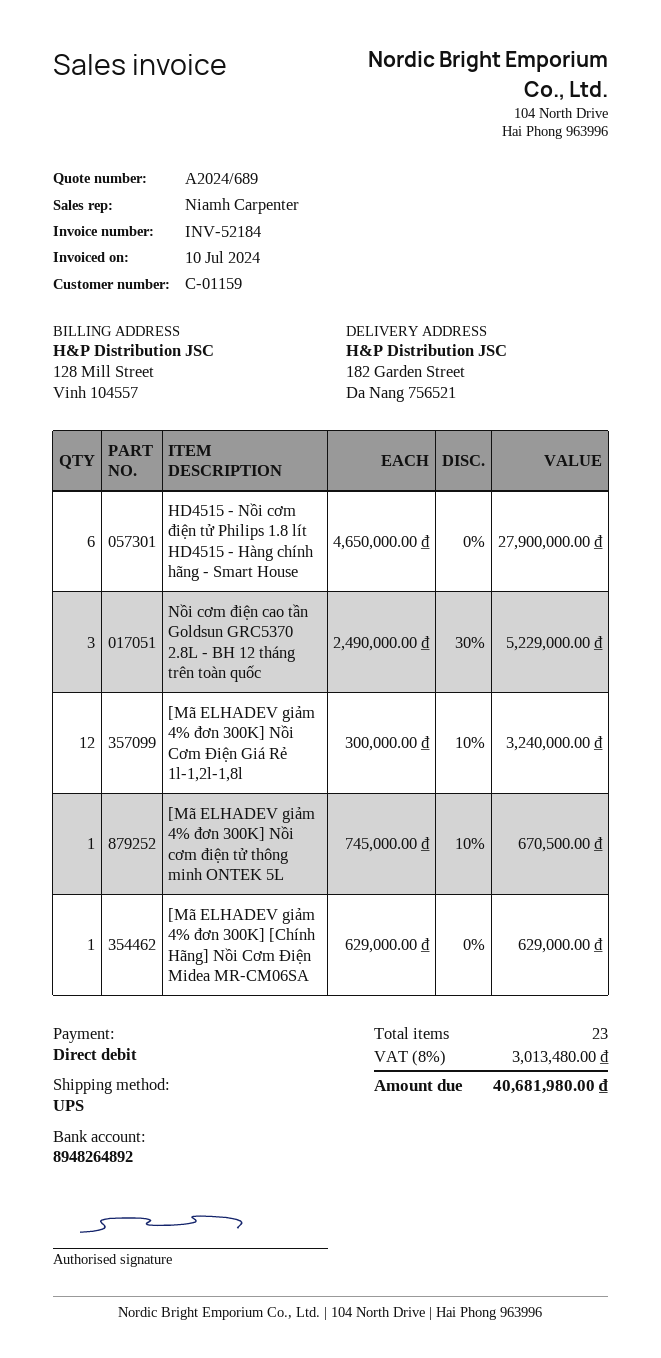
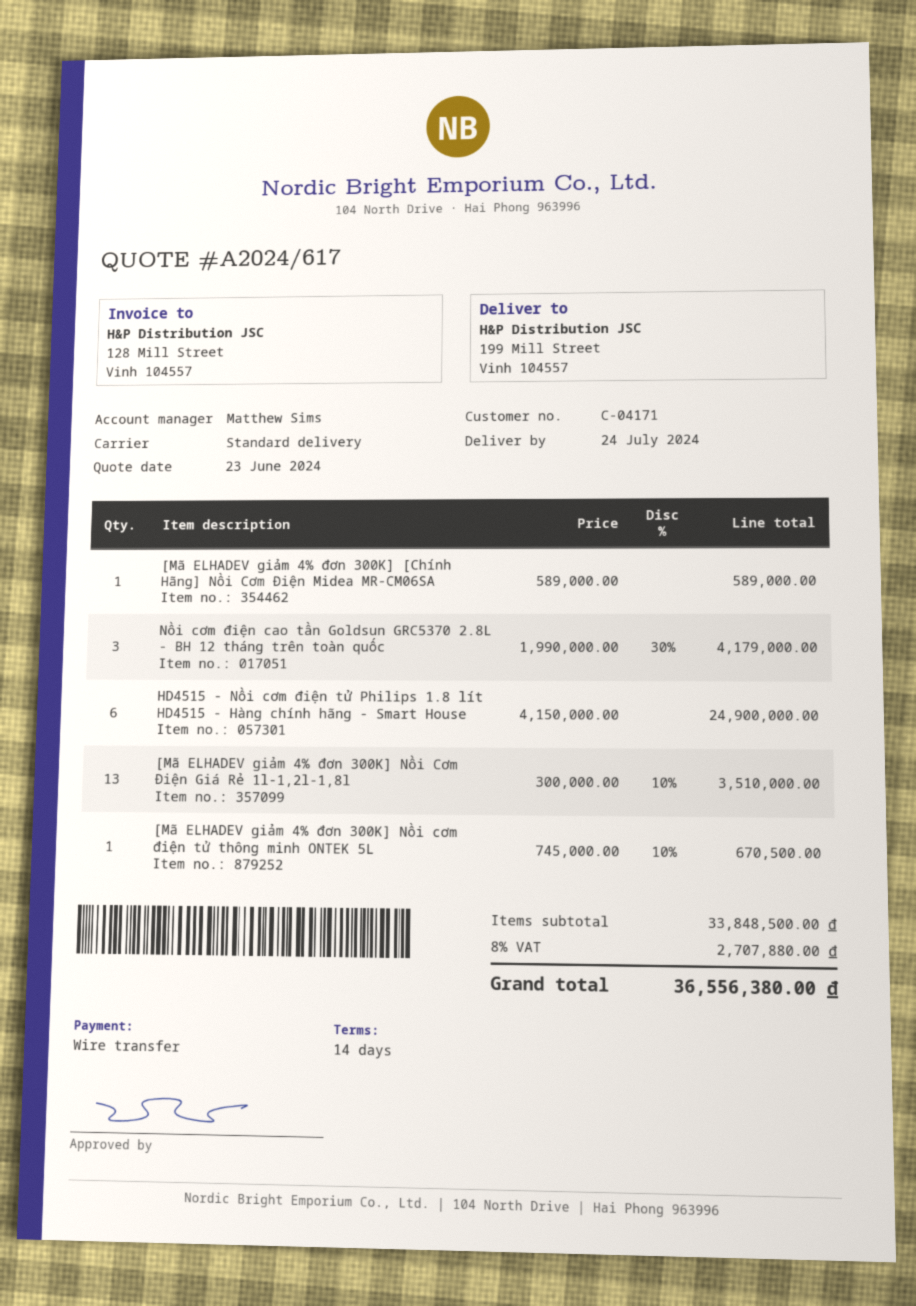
quote number: A2024/689 -> A2024/617
customer number: C-01159 -> C-04171
sales rep: Niamh Carpenter -> Matthew Sims
payment method: direct debit -> bank transfer
shipping method: UPS -> standard
ship to: 182 Garden Street, Da Nang 756521 -> 199 Mill Street, Vinh 104557
HD4515 - Nồi cơm điện tử Philips 1.8 lít HD4515 - Hàng chính hãng - Smart House: 6 x 4650000.00 = 27900000.00 -> 6 x 4150000.00 = 24900000.00
Nồi cơm điện cao tần Goldsun GRC5370 2.8L - BH 12 tháng trên toàn quốc: 3 x 2490000.00 - 30% = 5229000.00 -> 3 x 1990000.00 - 30% = 4179000.00
[Mã ELHADEV giảm 4% đơn 300K] Nồi Cơm Điện Giá Rẻ 1l-1,2l-1,8l: 12 x 300000.00 - 10% = 3240000.00 -> 13 x 300000.00 - 10% = 3510000.00
[Mã ELHADEV giảm 4% đơn 300K] [Chính Hãng] Nồi Cơm Điện Midea MR-CM06SA: 1 x 629000.00 = 629000.00 -> 1 x 589000.00 = 589000.00
tax: 8% = 3013480.00 -> 8% = 2707880.00
total: 40681980.00 -> 36556380.00

